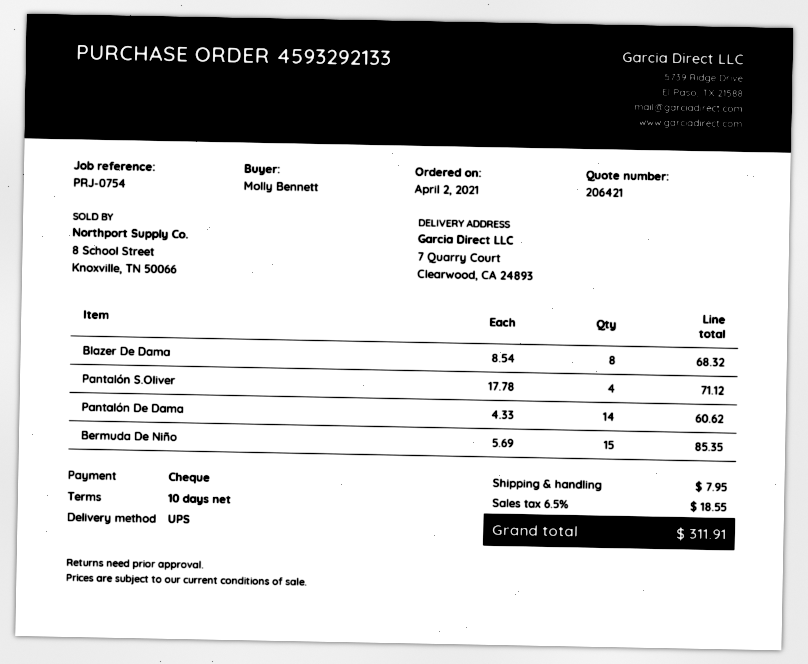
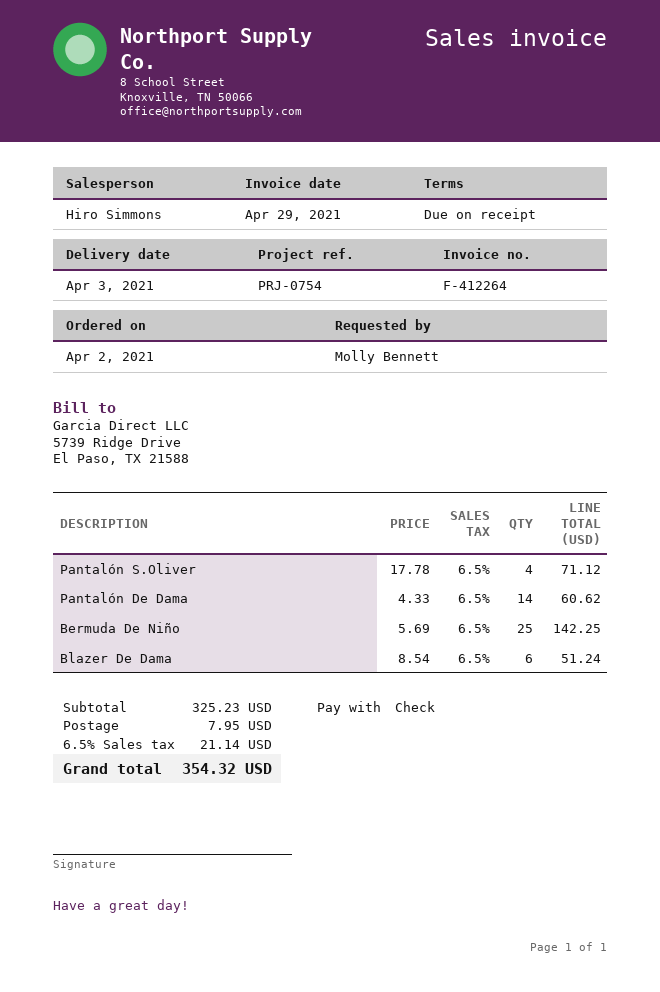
payment terms: 10 days -> on receipt
Blazer De Dama: 8 x 8.54 = 68.32 -> 6 x 8.54 = 51.24
Bermuda De Niño: 15 x 5.69 = 85.35 -> 25 x 5.69 = 142.25
tax: 6.5% = 18.55 -> 6.5% = 21.14
total: 311.91 -> 354.32

